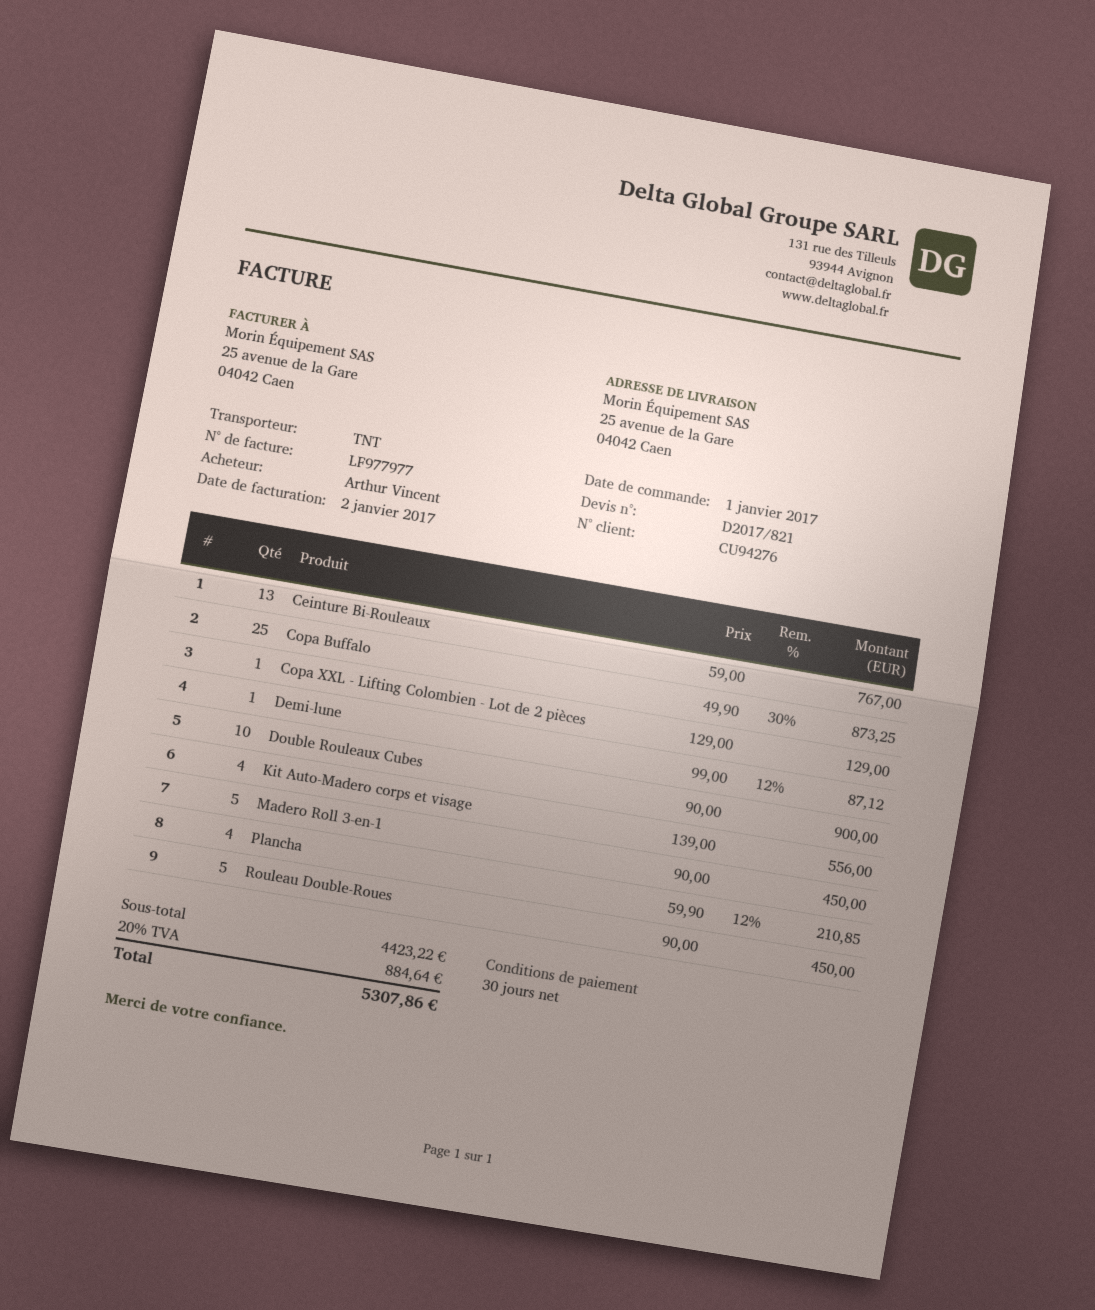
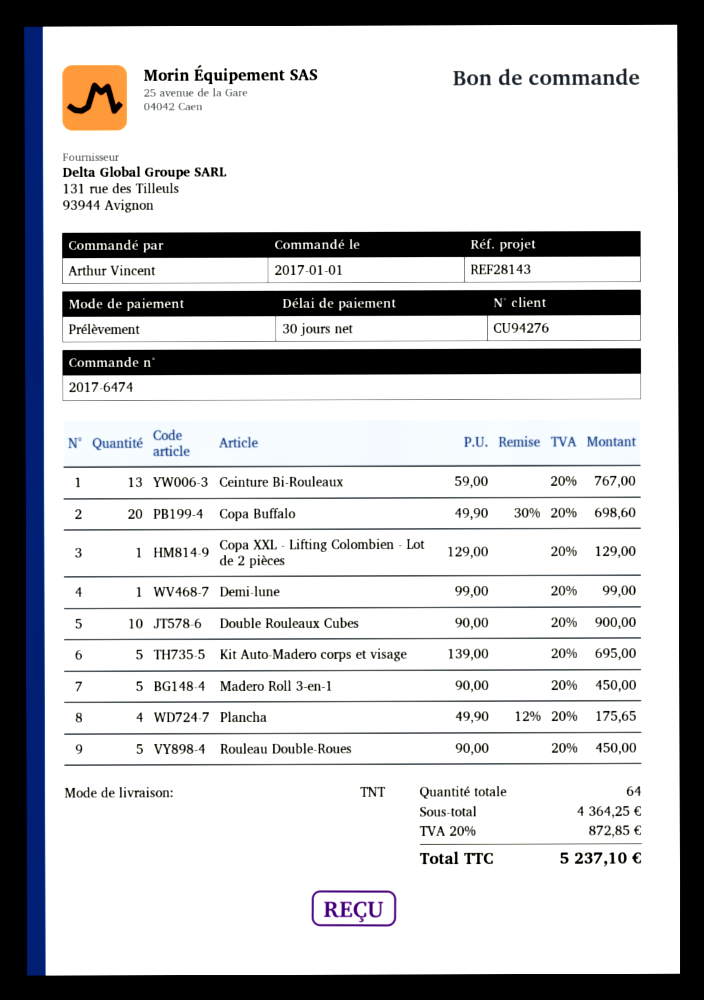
Copa Buffalo: 25 x 49.90 - 30% = 873.25 -> 20 x 49.90 - 30% = 698.60
Demi-lune: 1 x 99.00 - 12% = 87.12 -> 1 x 99.00 = 99.00
Kit Auto-Madero corps et visage: 4 x 139.00 = 556.00 -> 5 x 139.00 = 695.00
Plancha: 4 x 59.90 - 12% = 210.85 -> 4 x 49.90 - 12% = 175.65
subtotal: 4423.22 -> 4364.25
tax: 20% = 884.64 -> 20% = 872.85
total: 5307.86 -> 5237.10

